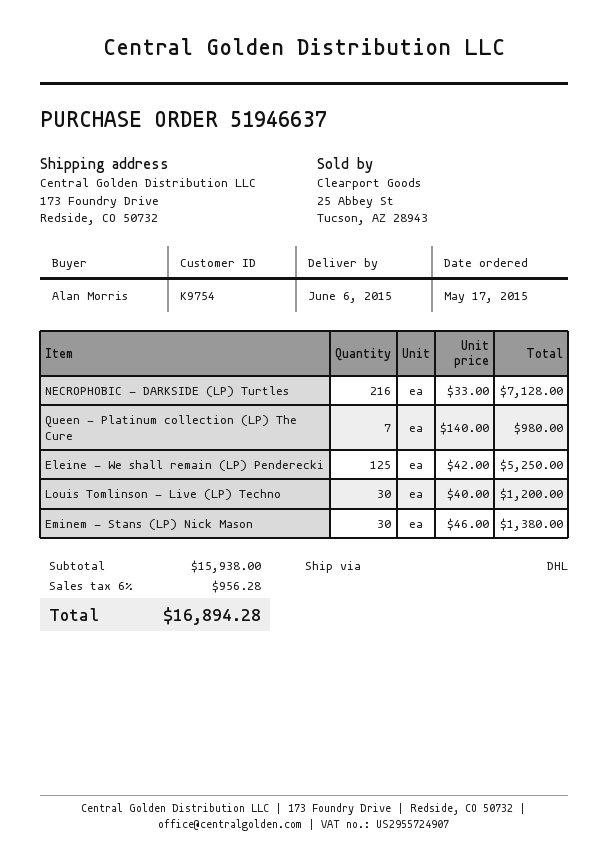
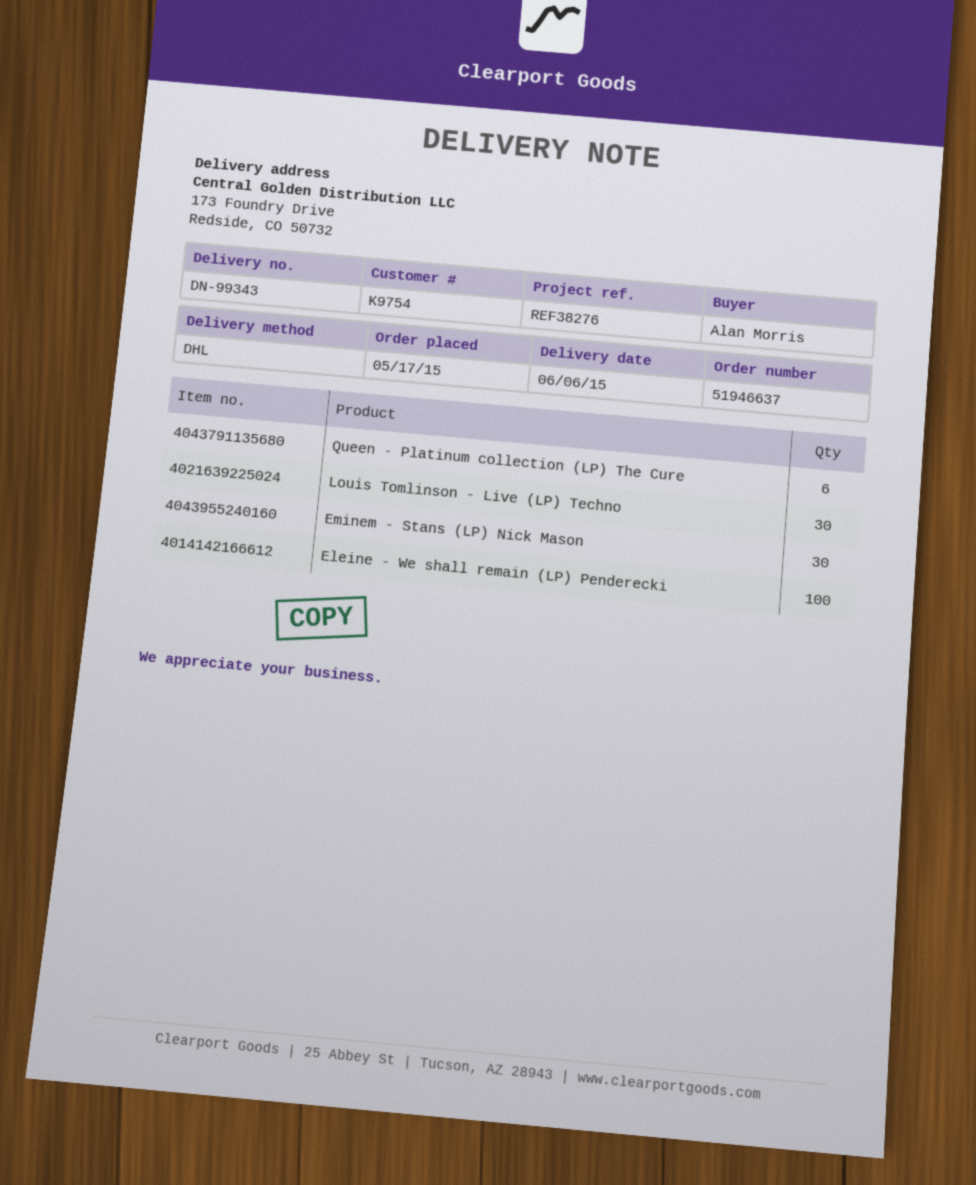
NECROPHOBIC - DARKSIDE (LP) Turtles: 216 -> none
Queen - Platinum collection (LP) The Cure: 7 -> 6
Eleine - We shall remain (LP) Penderecki: 125 -> 100

